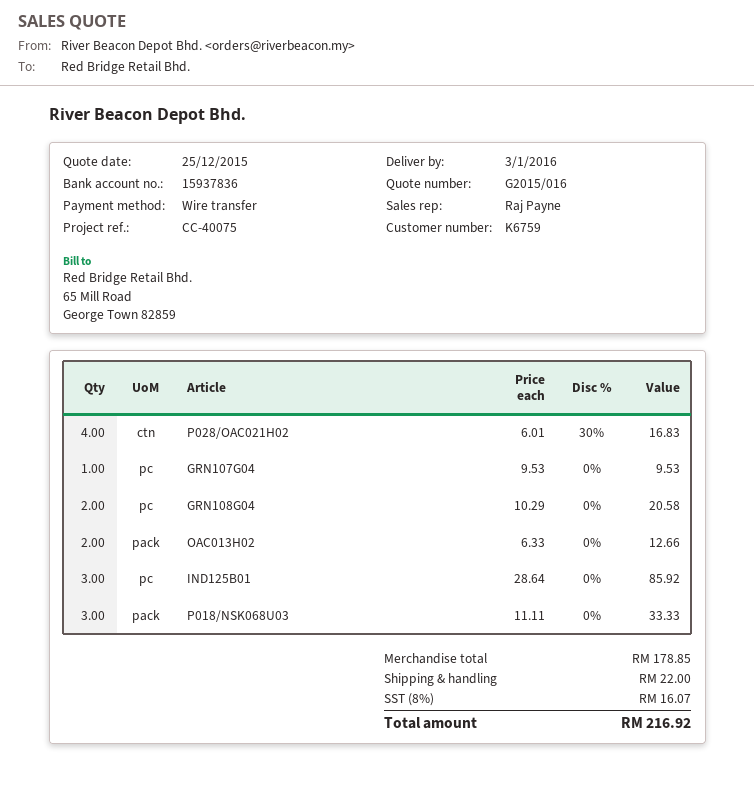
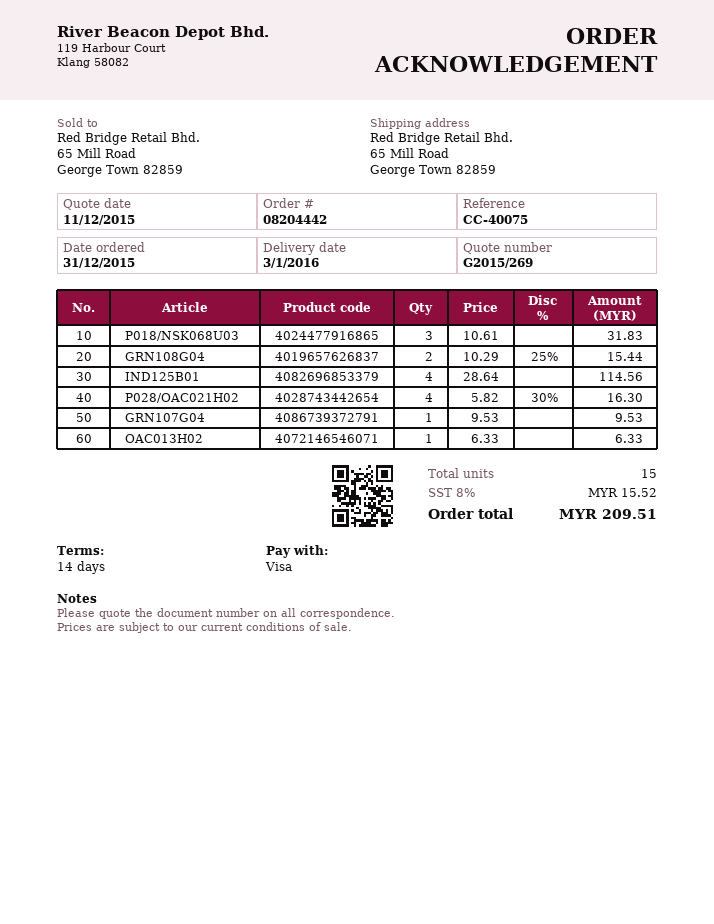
quote number: G2015/016 -> G2015/269
quote date: 2015-12-25 -> 2015-12-11
payment method: bank transfer -> Visa
P028/OAC021H02: 4 x 6.01 - 30% = 16.83 -> 4 x 5.82 - 30% = 16.30
GRN108G04: 2 x 10.29 = 20.58 -> 2 x 10.29 - 25% = 15.44
OAC013H02: 2 x 6.33 = 12.66 -> 1 x 6.33 = 6.33
IND125B01: 3 x 28.64 = 85.92 -> 4 x 28.64 = 114.56
P018/NSK068U03: 3 x 11.11 = 33.33 -> 3 x 10.61 = 31.83
shipping: 22.00 -> none
tax: 8% = 16.07 -> 8% = 15.52
total: 216.92 -> 209.51

